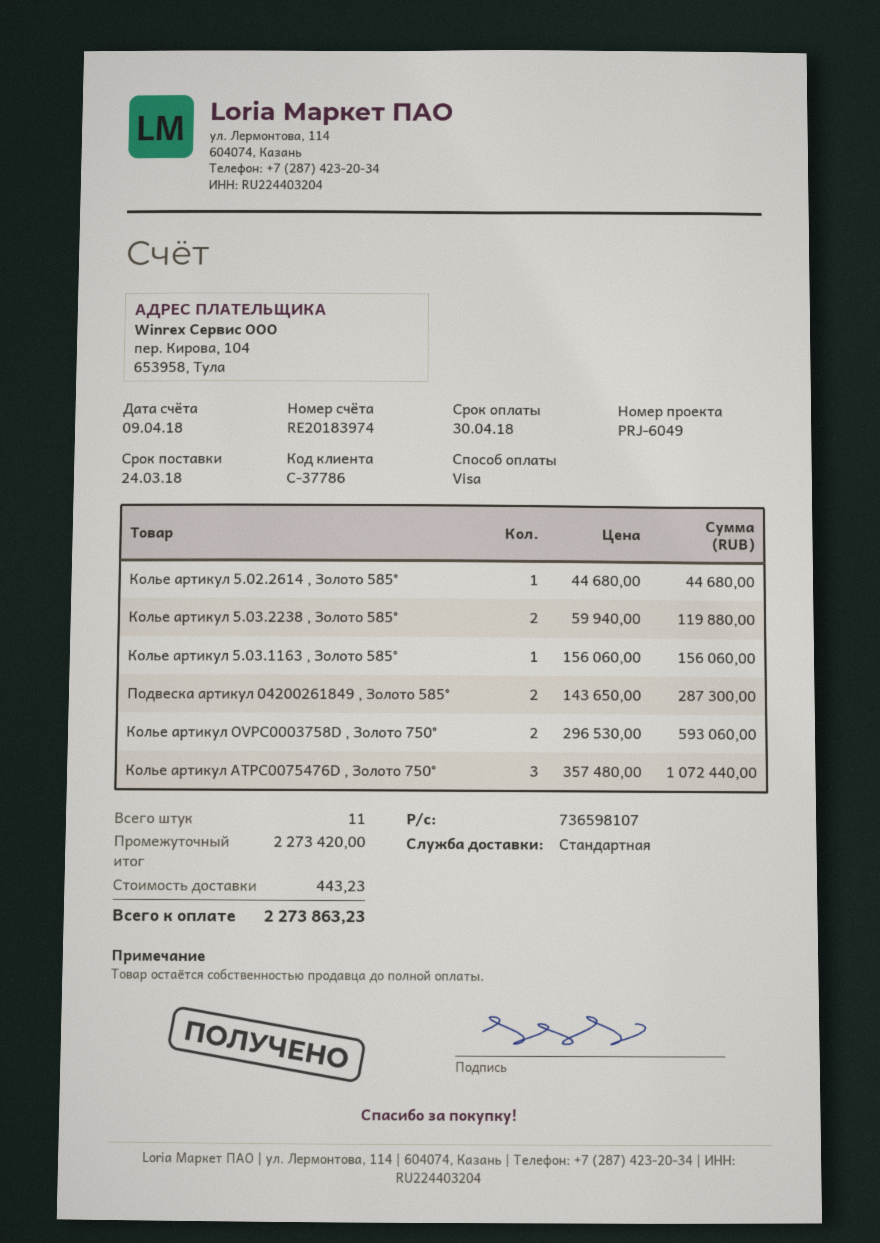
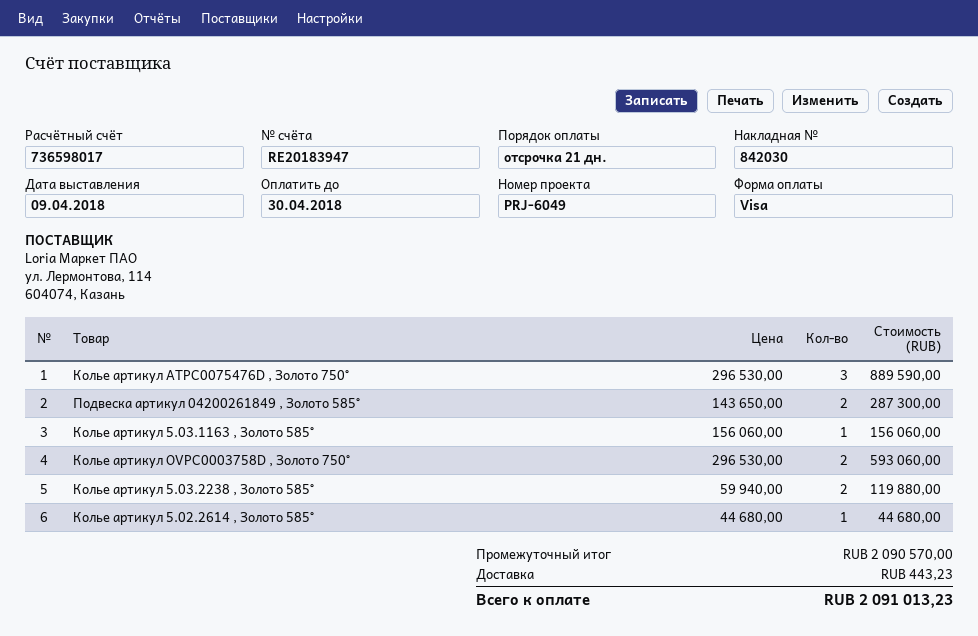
invoice number: RE20183974 -> RE20183947
bank account: 736598107 -> 736598017
Колье артикул ATPC0075476D , Золото 750°: 3 x 357480.00 = 1072440.00 -> 3 x 296530.00 = 889590.00
subtotal: 2273420.00 -> 2090570.00
total: 2273863.23 -> 2091013.23

